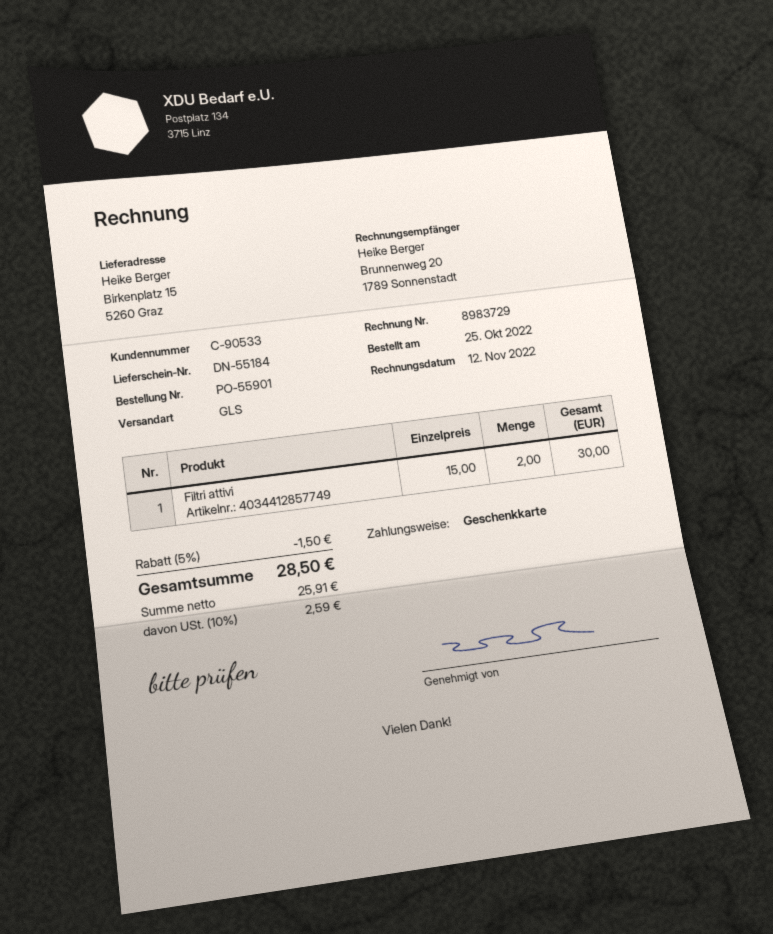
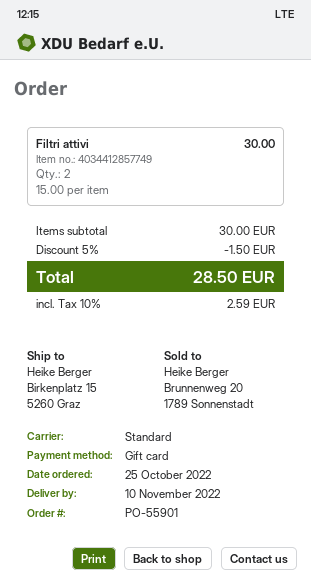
shipping method: GLS -> standard

